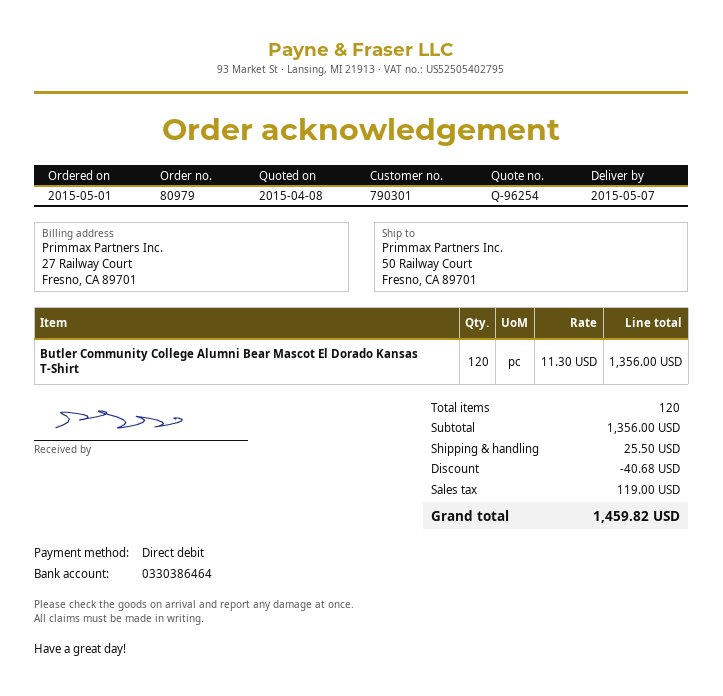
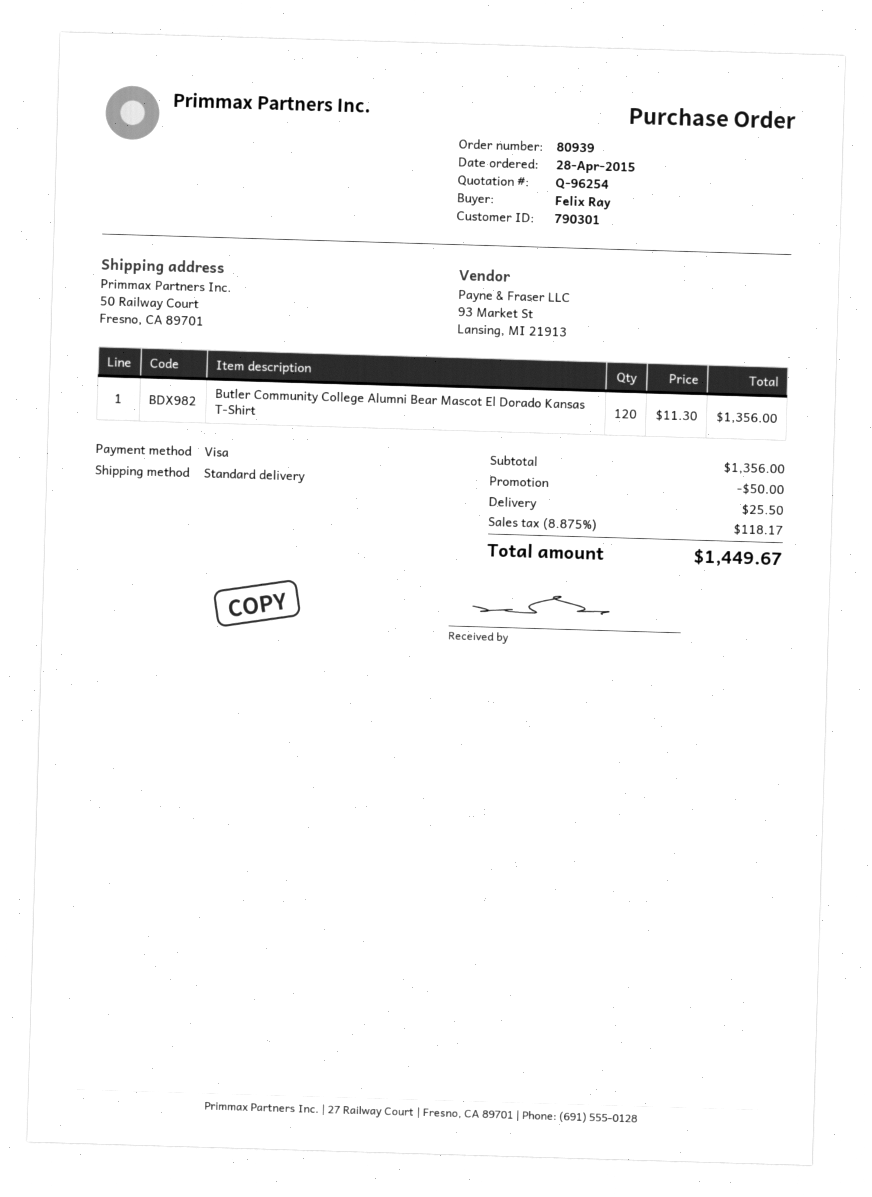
order number: 80979 -> 80939
order date: 2015-05-01 -> 2015-04-28
payment method: direct debit -> Visa
discount: 40.68 -> 50.00
tax: 119.00 -> 118.17
total: 1459.82 -> 1449.67

